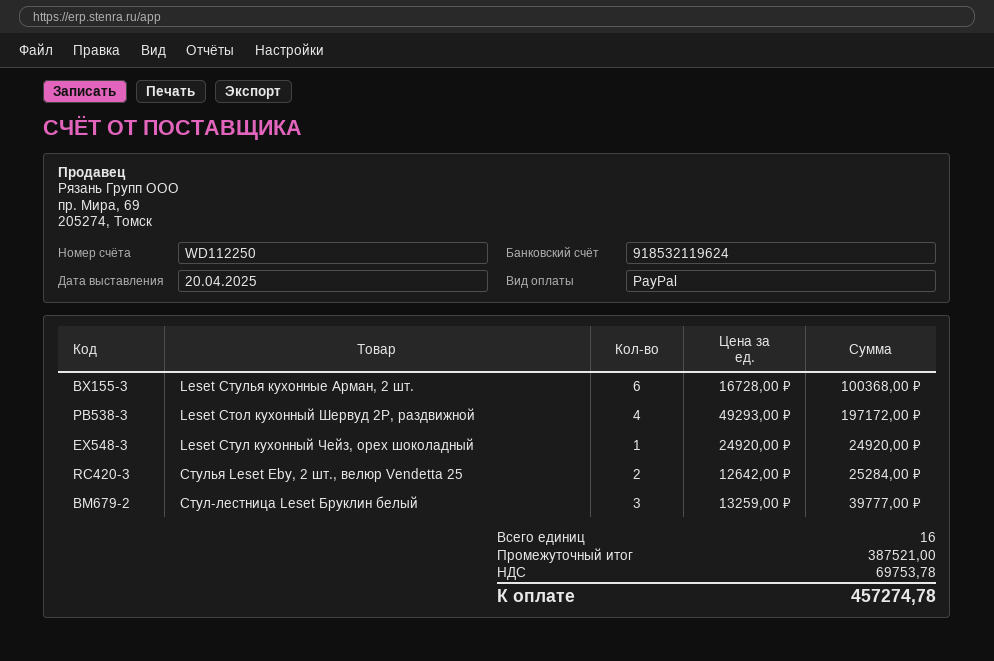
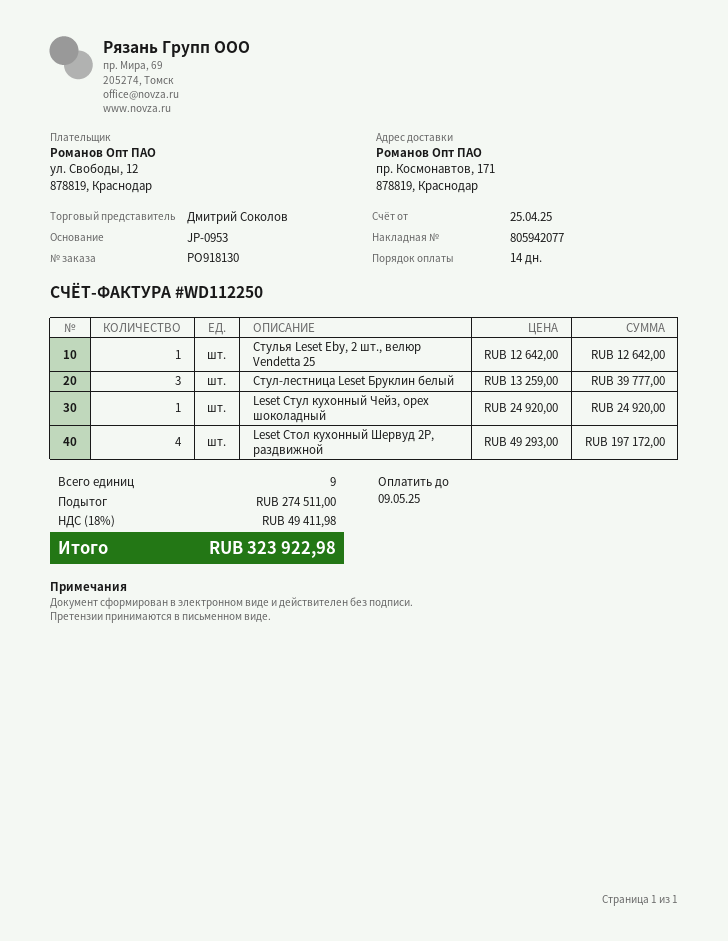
invoice date: 2025-04-20 -> 2025-04-25
Leset Стулья кухонные Арман, 2 шт.: 6 x 16728.00 = 100368.00 -> none
Стулья Leset Eby, 2 шт., велюр Vendetta 25: 2 x 12642.00 = 25284.00 -> 1 x 12642.00 = 12642.00
total quantity: 16 -> 9
subtotal: 387521.00 -> 274511.00
tax: 69753.78 -> 49411.98
total: 457274.78 -> 323922.98

